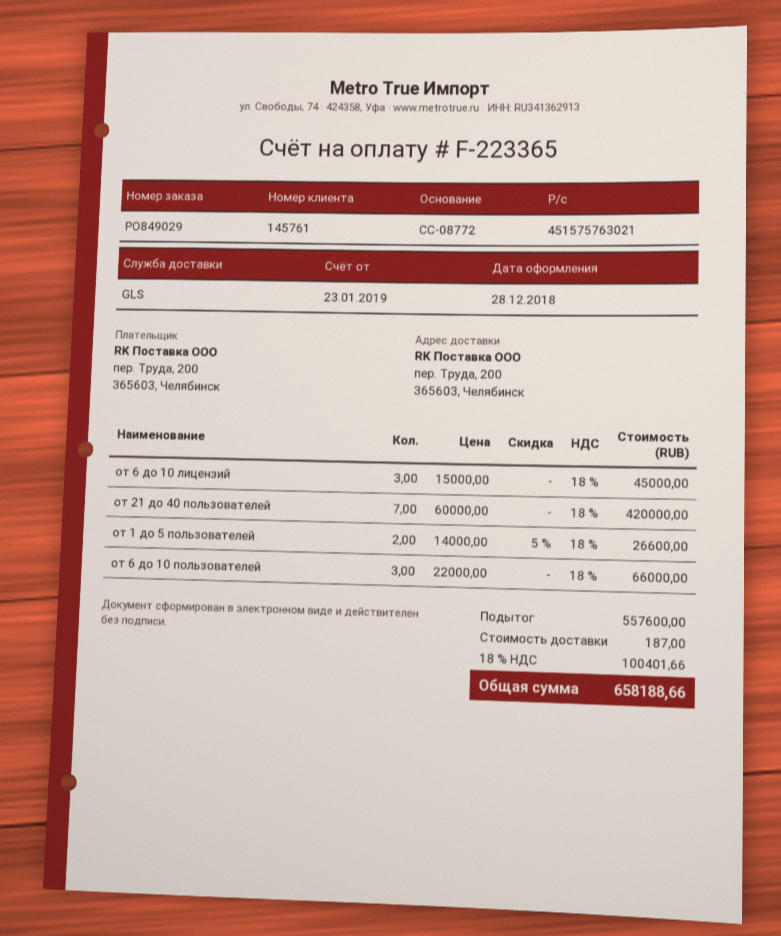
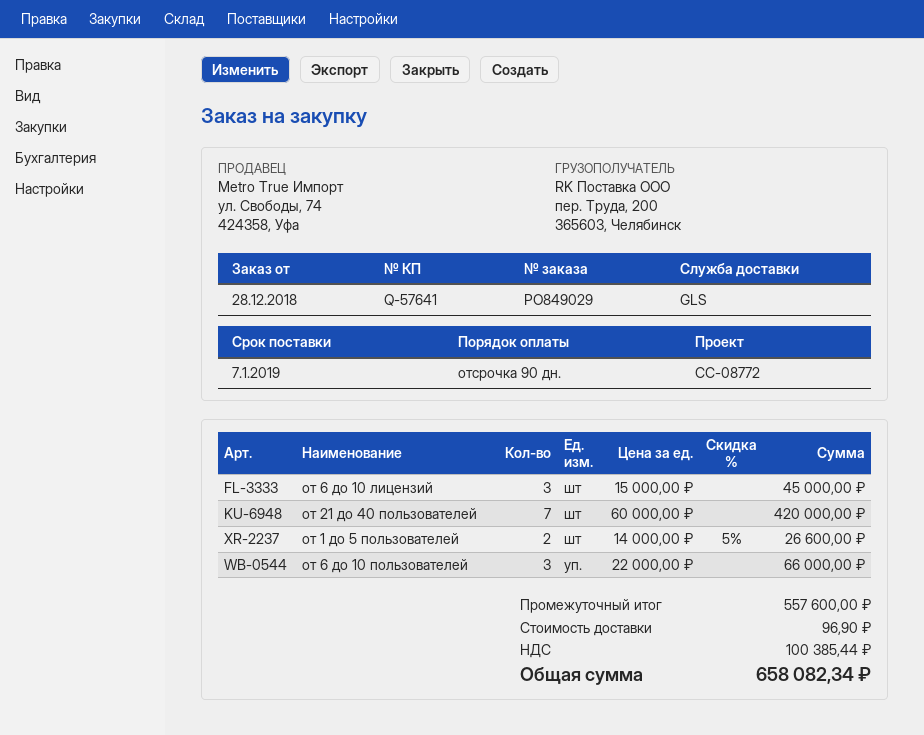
shipping: 187.00 -> 96.90
tax: 100401.66 -> 100385.44
total: 658188.66 -> 658082.34

